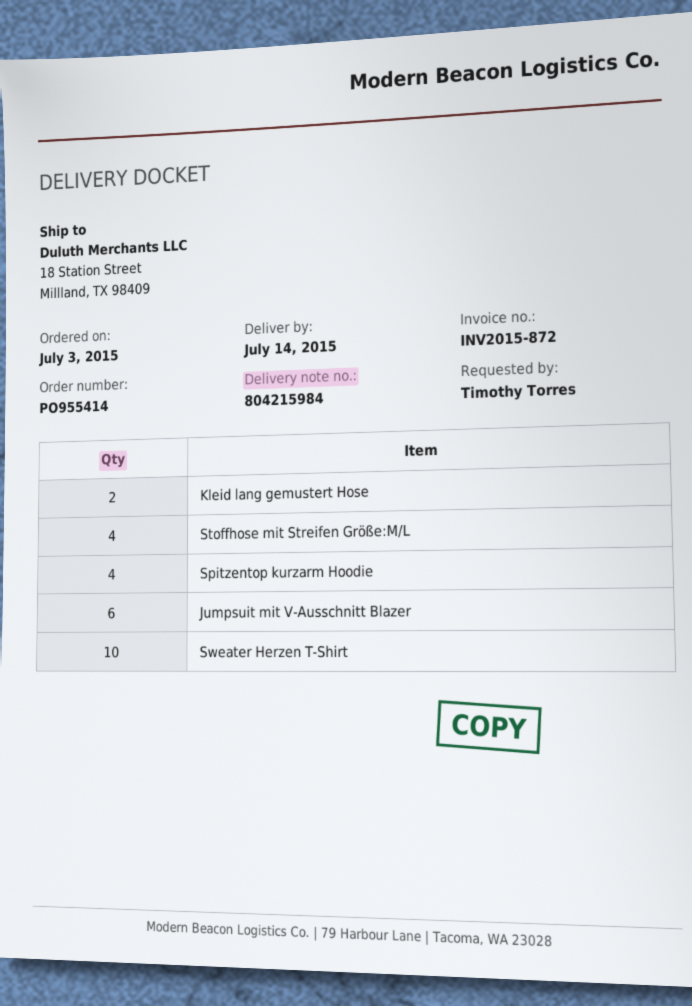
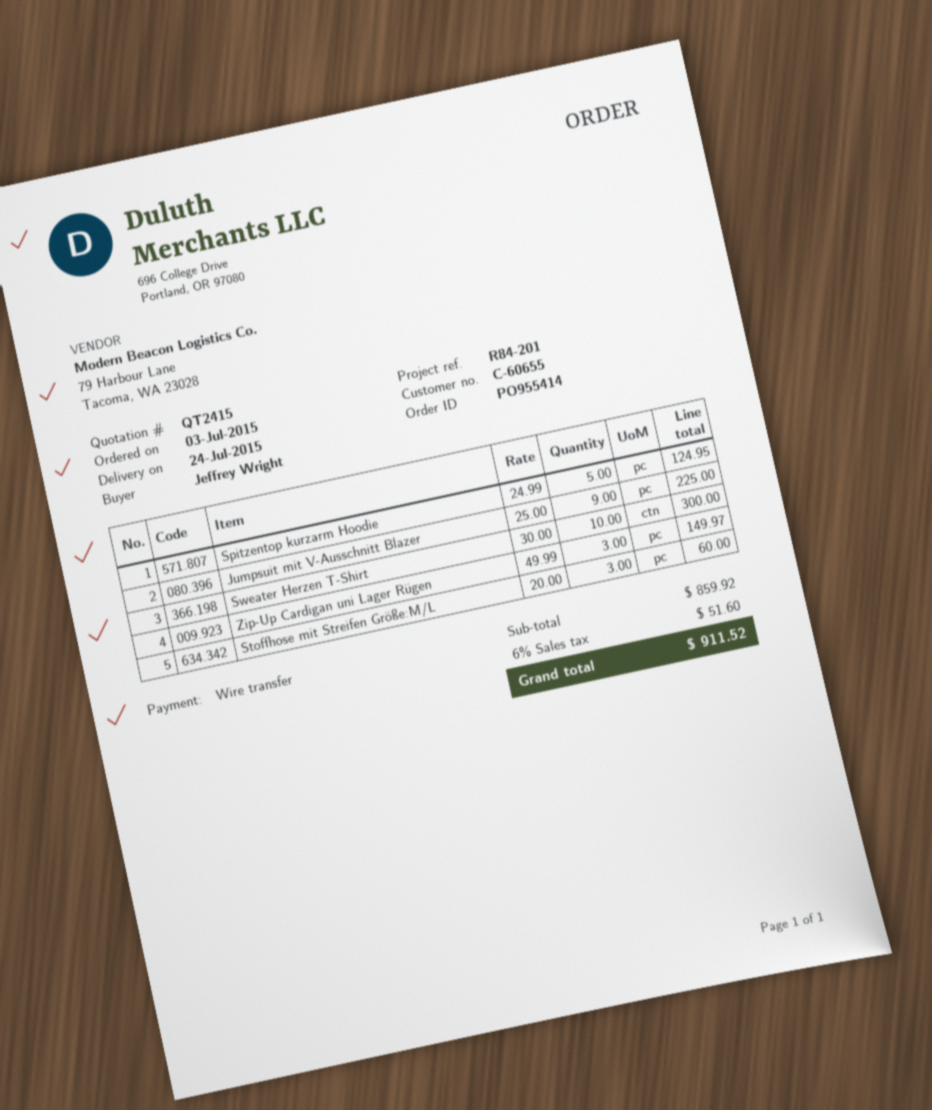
delivery date: 2015-07-14 -> 2015-07-24
ordered by: Timothy Torres -> Jeffrey Wright
Kleid lang gemustert Hose: 2 -> none
Stoffhose mit Streifen Größe:M/L: 4 -> 3
Spitzentop kurzarm Hoodie: 4 -> 5
Jumpsuit mit V-Ausschnitt Blazer: 6 -> 9
Zip-Up Cardigan uni Lager Rügen: none -> 3

